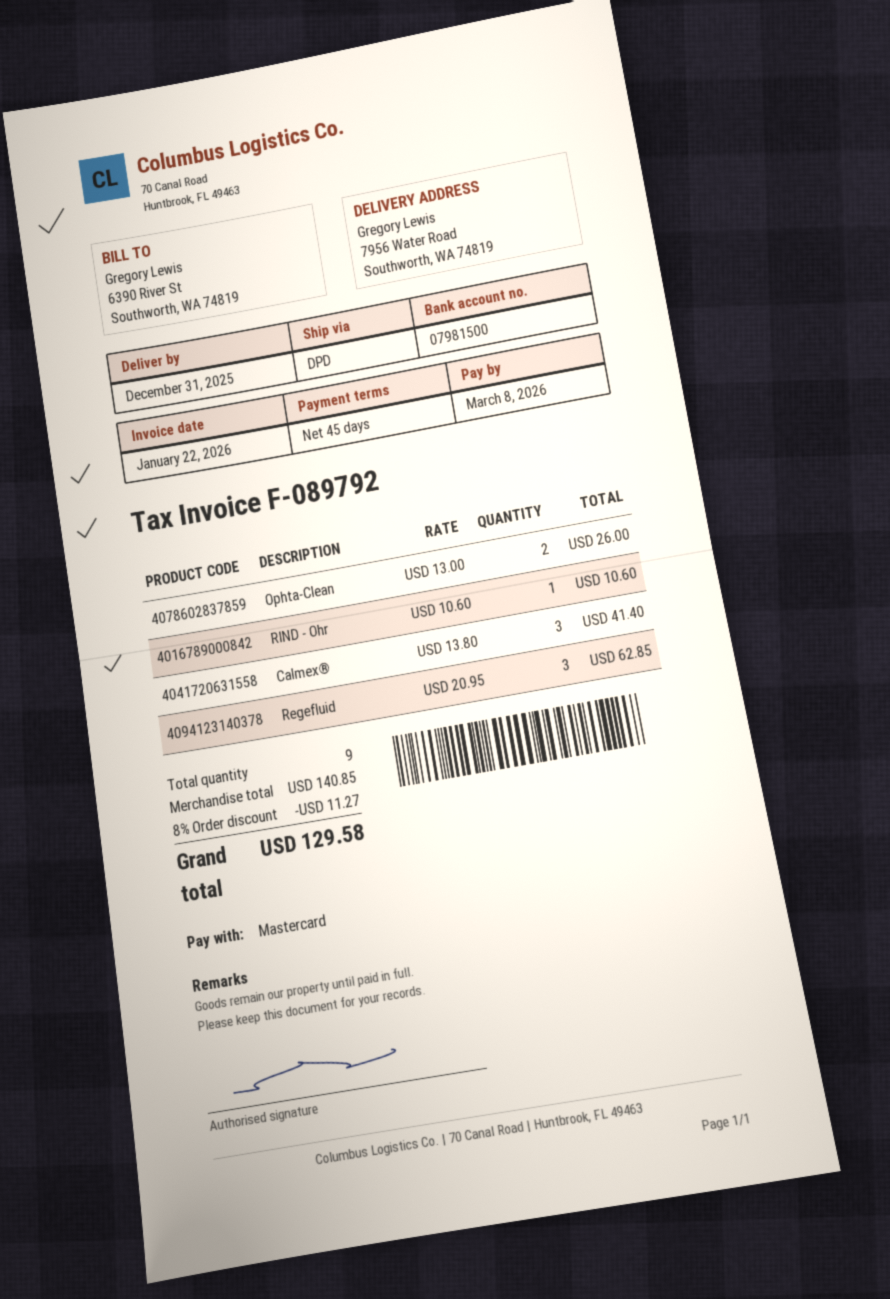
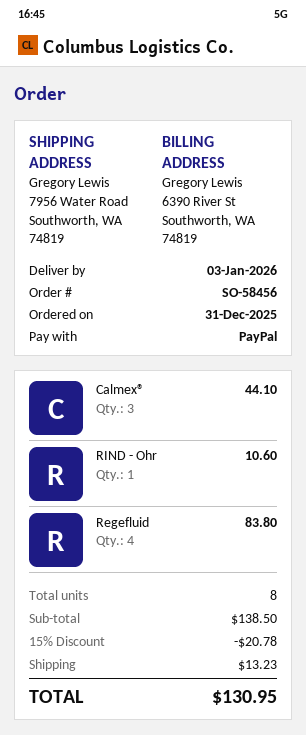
delivery date: 2025-12-31 -> 2026-01-03
payment method: Mastercard -> PayPal
Ophta-Clean: 2 for 26.00 -> none
Calmex®: 3 for 41.40 -> 3 for 44.10
Regefluid: 3 for 62.85 -> 4 for 83.80
total quantity: 9 -> 8
subtotal: 140.85 -> 138.50
discount: 8% = 11.27 -> 15% = 20.78
shipping: none -> 13.23
total: 129.58 -> 130.95

